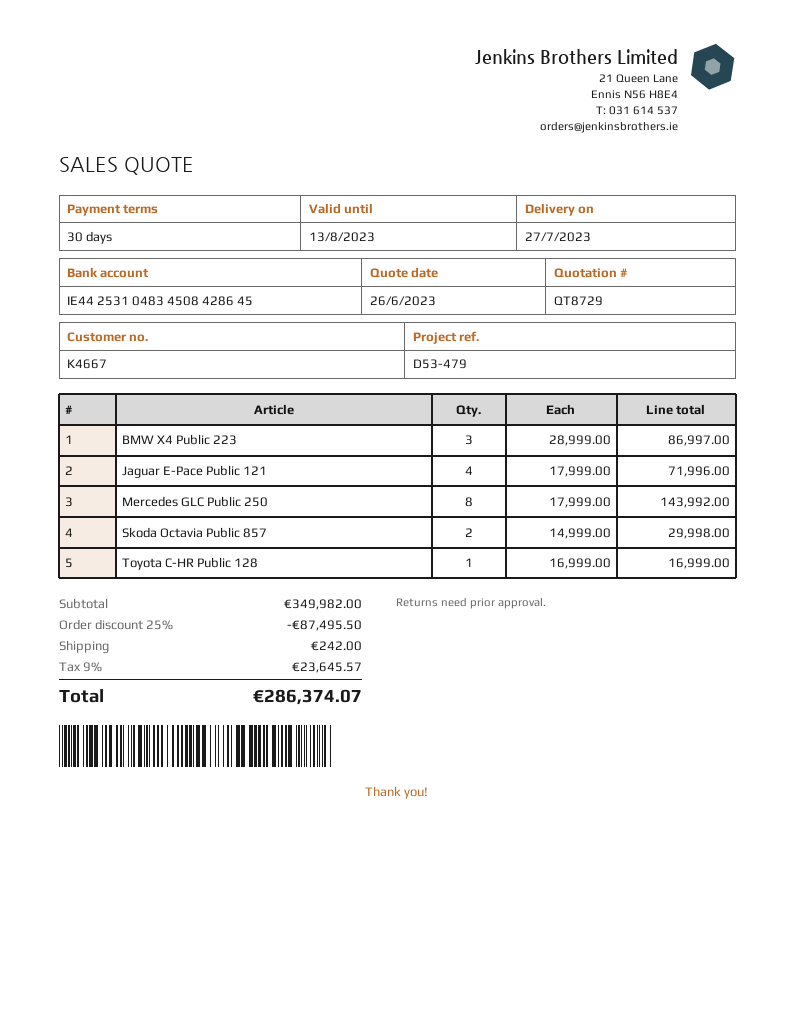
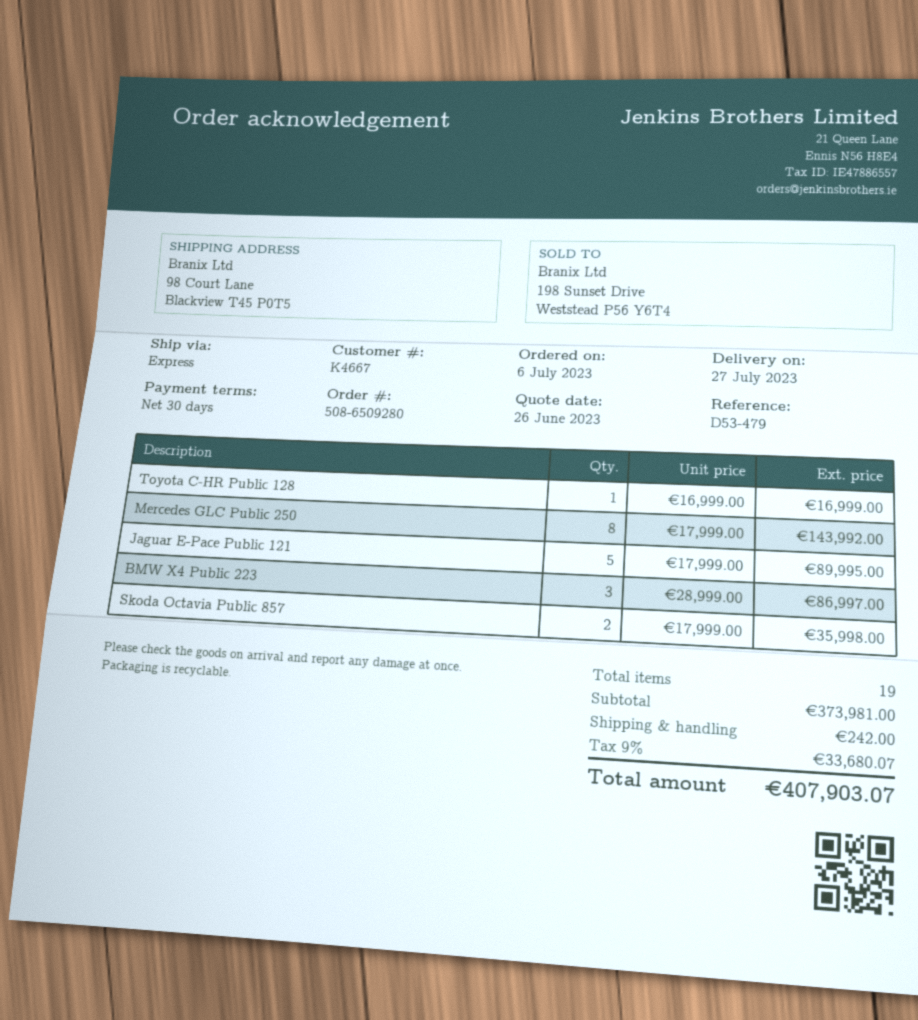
Jaguar E-Pace Public 121: 4 x 17999.00 = 71996.00 -> 5 x 17999.00 = 89995.00
Skoda Octavia Public 857: 2 x 14999.00 = 29998.00 -> 2 x 17999.00 = 35998.00
subtotal: 349982.00 -> 373981.00
discount: 25% = 87495.50 -> none
tax: 9% = 23645.57 -> 9% = 33680.07
total: 286374.07 -> 407903.07

